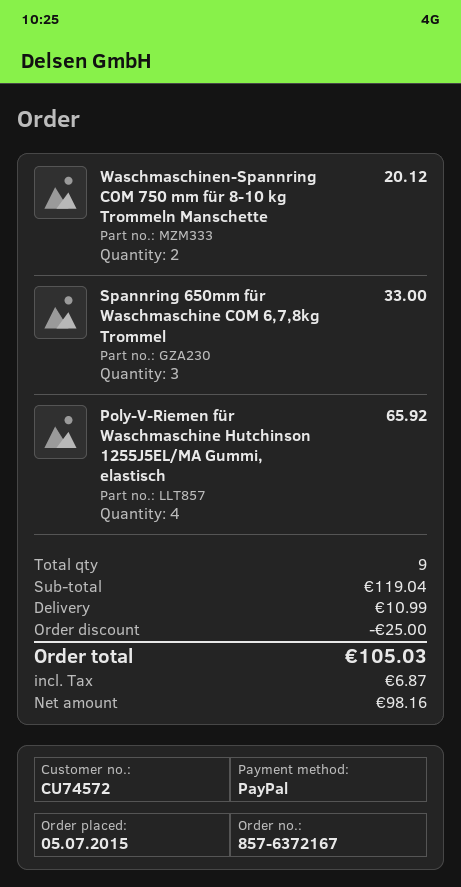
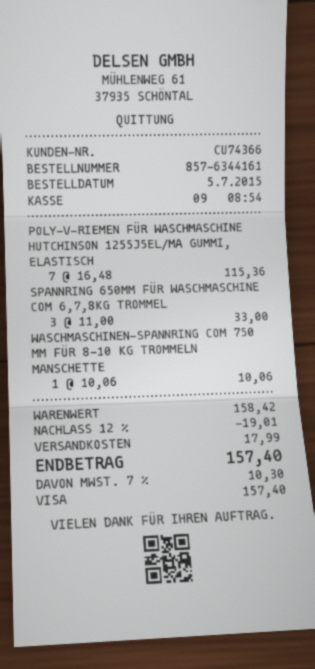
order number: 857-6372167 -> 857-6344161
customer number: CU74572 -> CU74366
payment method: PayPal -> Visa
Waschmaschinen-Spannring COM 750 mm für 8-10 kg Trommeln Manschette: 2 for 20.12 -> 1 for 10.06
Poly-V-Riemen für Waschmaschine Hutchinson 1255J5EL/MA Gummi, elastisch: 4 for 65.92 -> 7 for 115.36
subtotal: 119.04 -> 158.42
discount: 25.00 -> 19.01
shipping: 10.99 -> 17.99
tax: 6.87 -> 10.30
total: 105.03 -> 157.40

